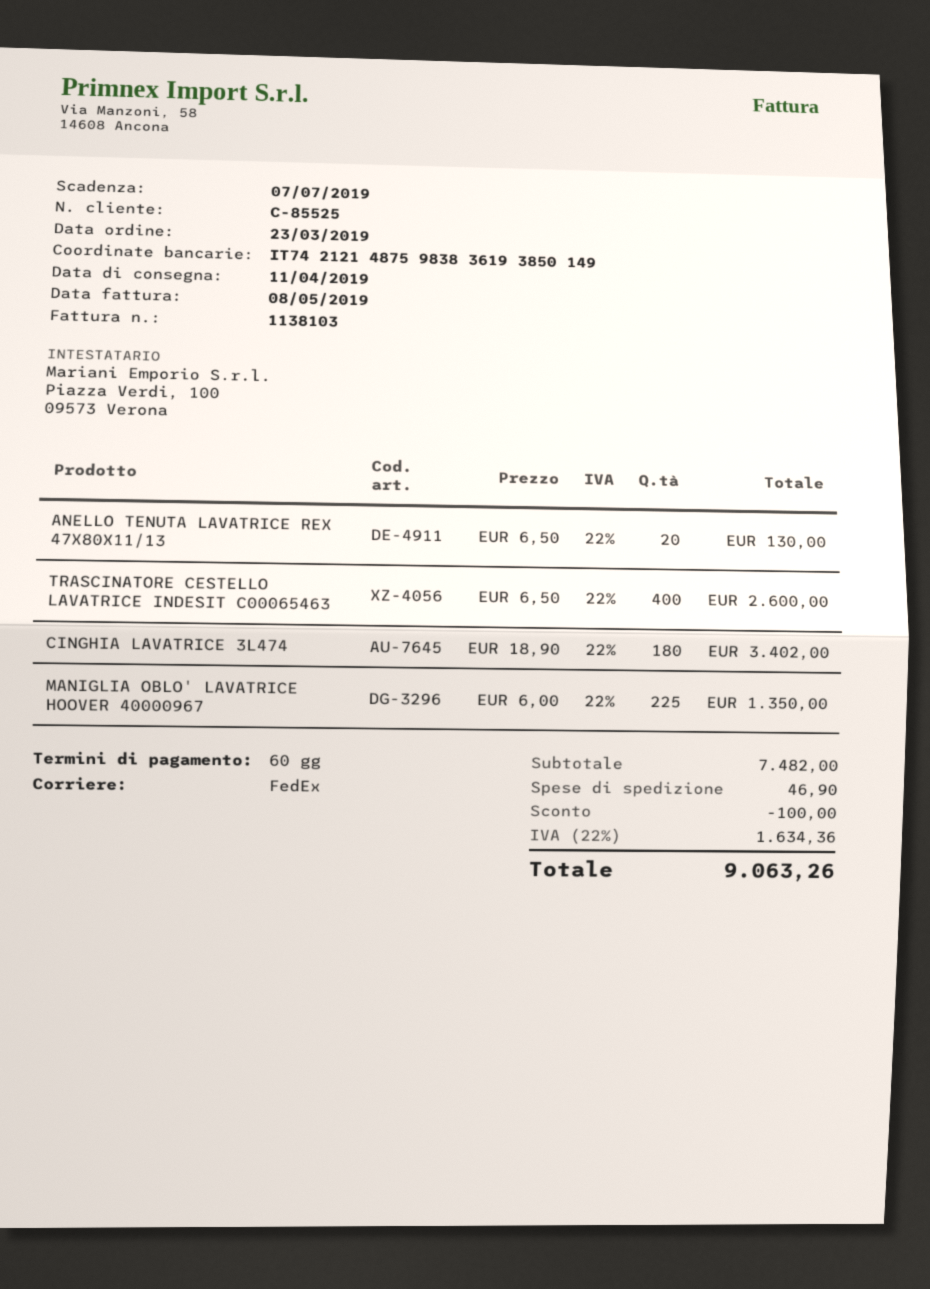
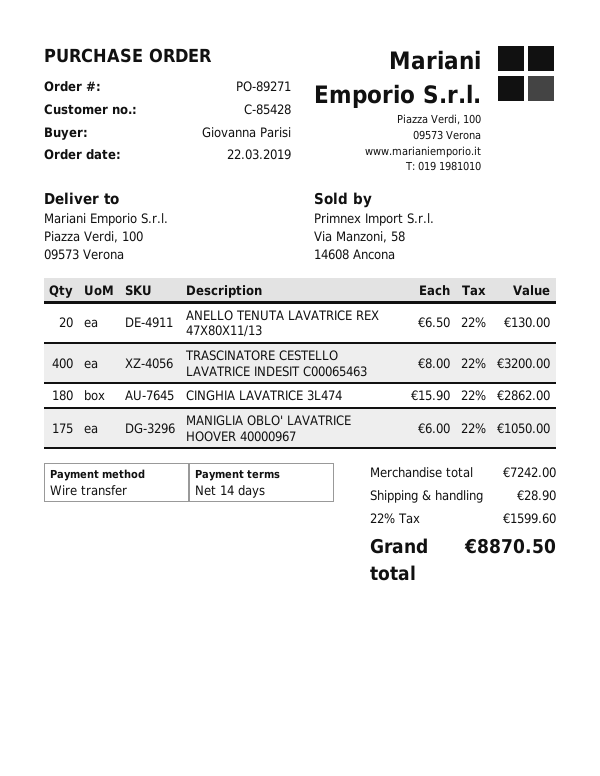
order date: 2019-03-23 -> 2019-03-22
payment terms: 60 days -> 14 days
customer number: C-85525 -> C-85428
TRASCINATORE CESTELLO LAVATRICE INDESIT C00065463: 400 x 6.50 = 2600.00 -> 400 x 8.00 = 3200.00
CINGHIA LAVATRICE 3L474: 180 x 18.90 = 3402.00 -> 180 x 15.90 = 2862.00
MANIGLIA OBLO' LAVATRICE HOOVER 40000967: 225 x 6.00 = 1350.00 -> 175 x 6.00 = 1050.00
subtotal: 7482.00 -> 7242.00
discount: 100.00 -> none
shipping: 46.90 -> 28.90
tax: 22% = 1634.36 -> 22% = 1599.60
total: 9063.26 -> 8870.50

